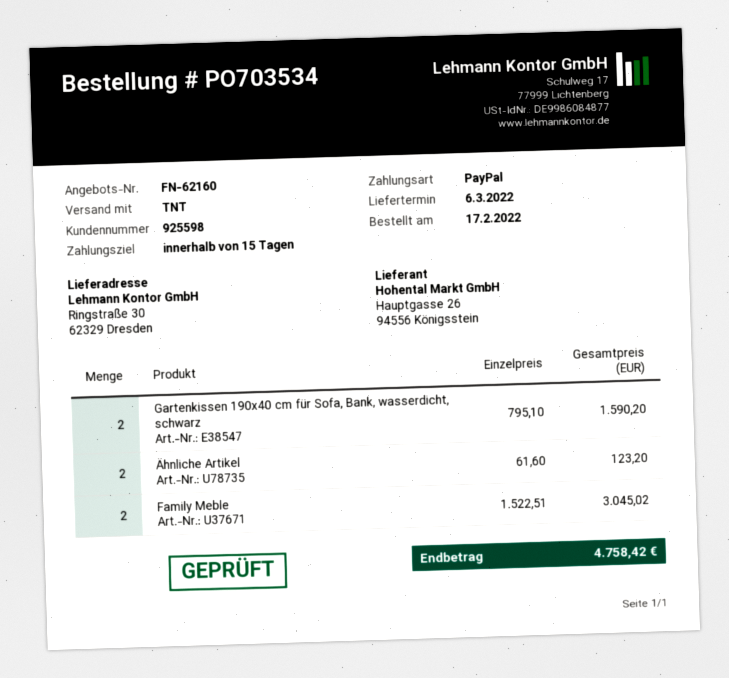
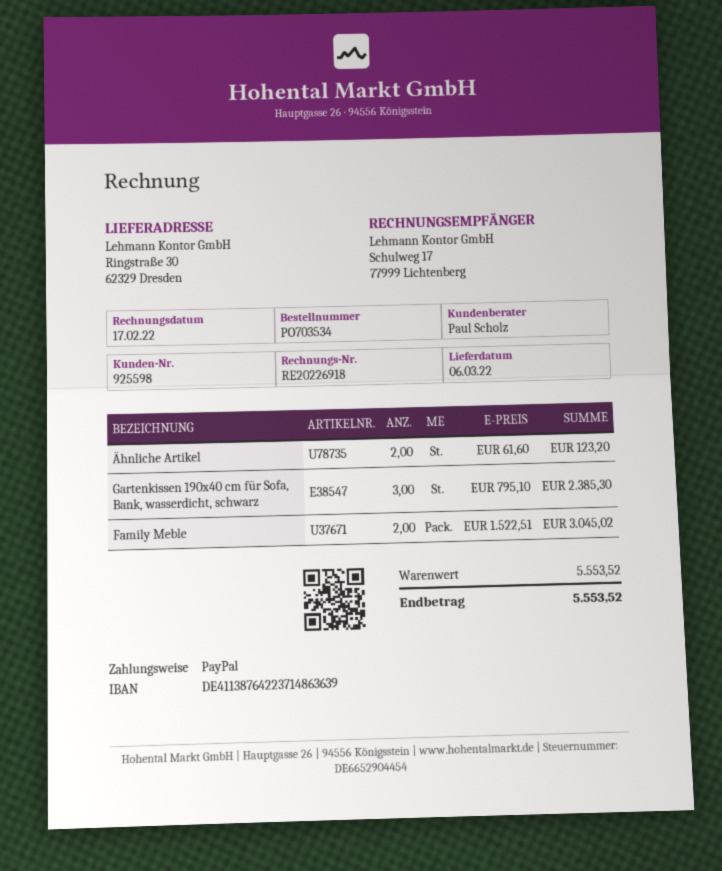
Gartenkissen 190x40 cm für Sofa, Bank, wasserdicht, schwarz: 2 x 795.10 = 1590.20 -> 3 x 795.10 = 2385.30
total: 4758.42 -> 5553.52

